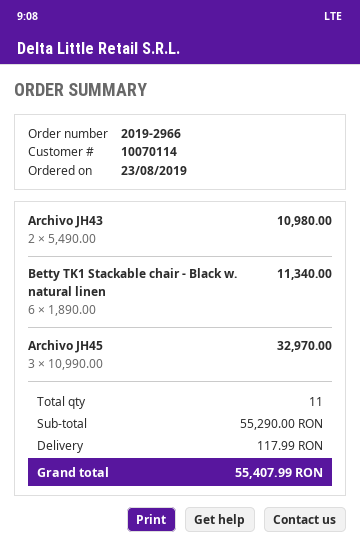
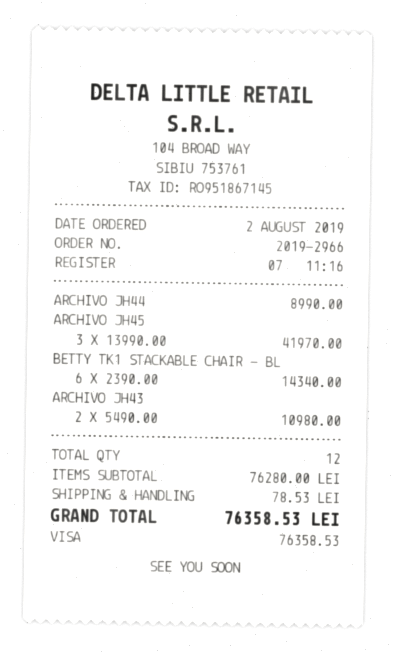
order date: 2019-08-23 -> 2019-08-02
Betty TK1 Stackable chair - Black w. natural linen: 6 x 1890.00 = 11340.00 -> 6 x 2390.00 = 14340.00
Archivo JH45: 3 x 10990.00 = 32970.00 -> 3 x 13990.00 = 41970.00
ARCHIVO JH44: none -> 1 x 8990.00 = 8990.00
total quantity: 11 -> 12
subtotal: 55290.00 -> 76280.00
shipping: 117.99 -> 78.53
total: 55407.99 -> 76358.53

